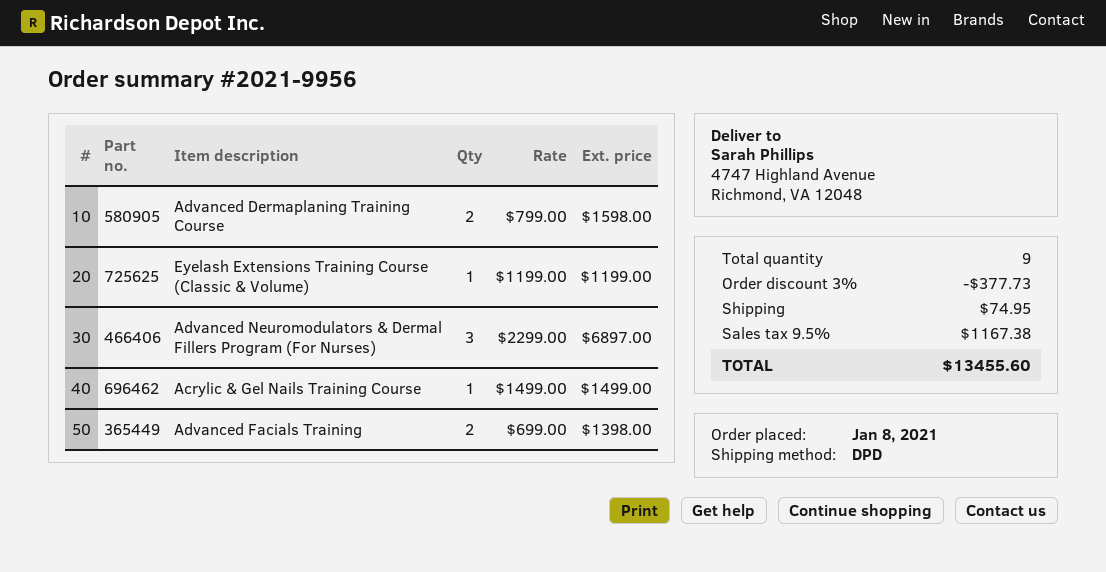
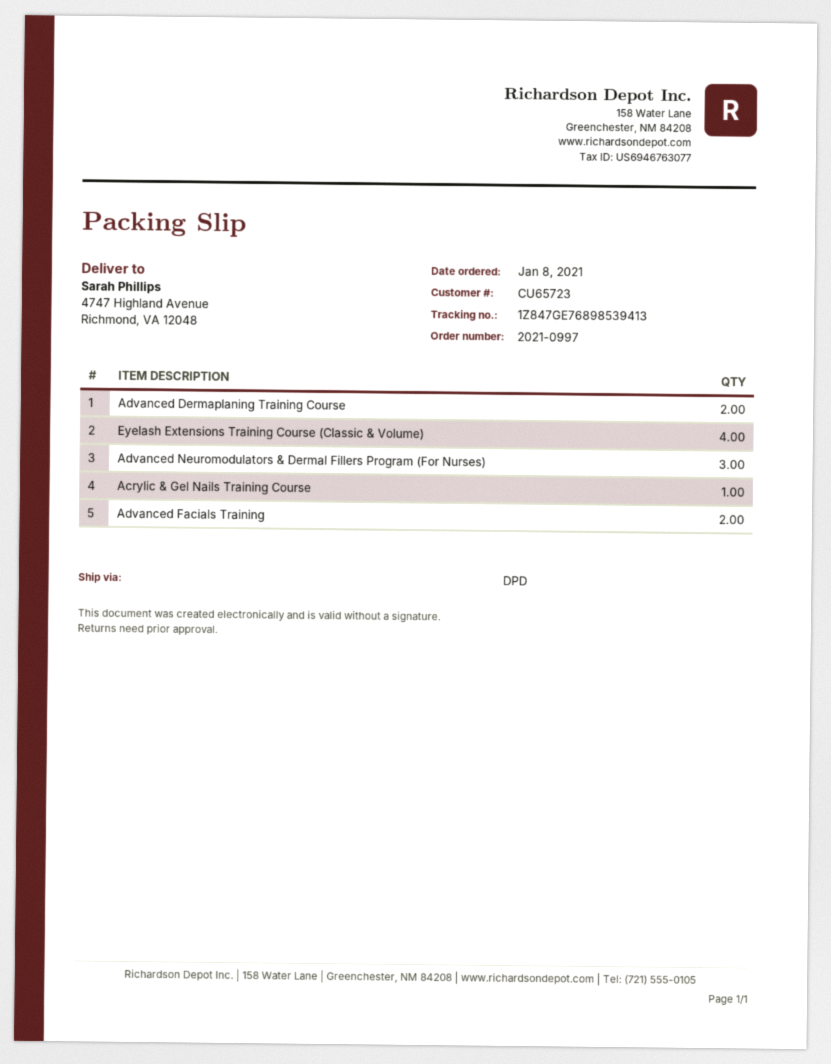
order number: 2021-9956 -> 2021-0997
Eyelash Extensions Training Course (Classic & Volume): 1 -> 4

